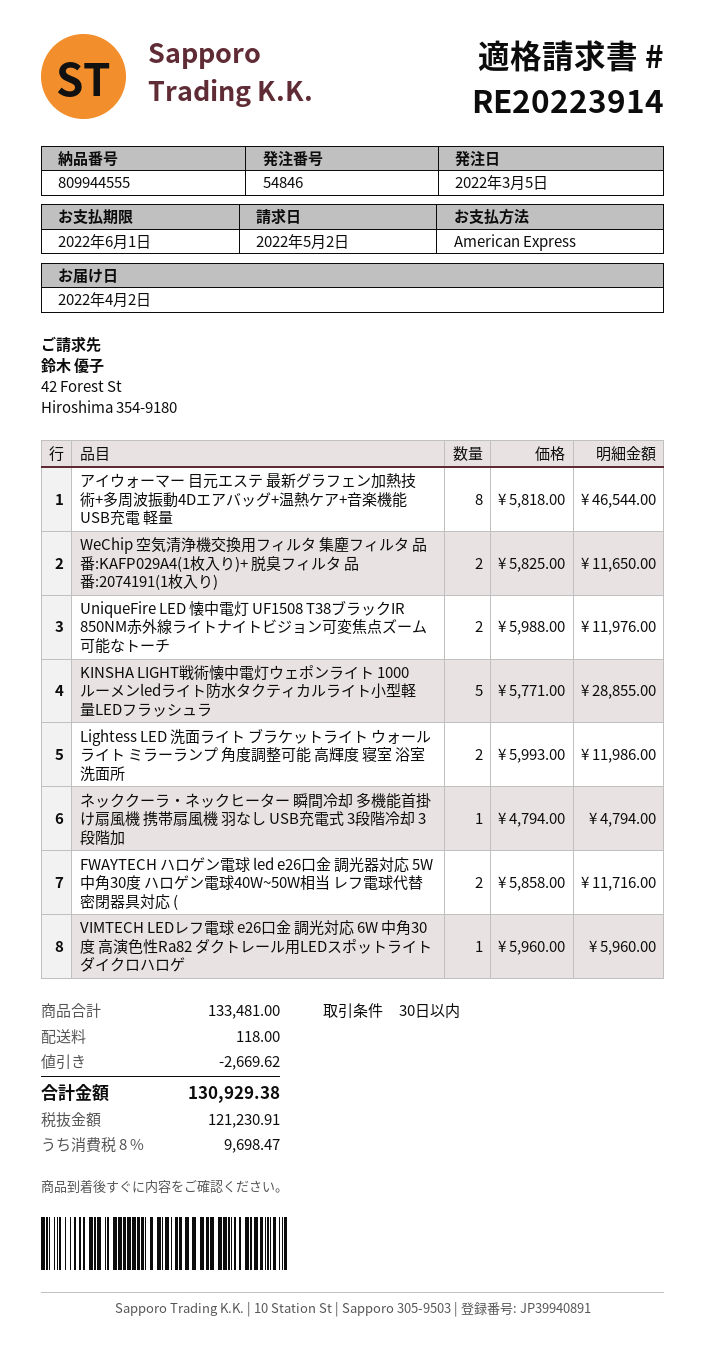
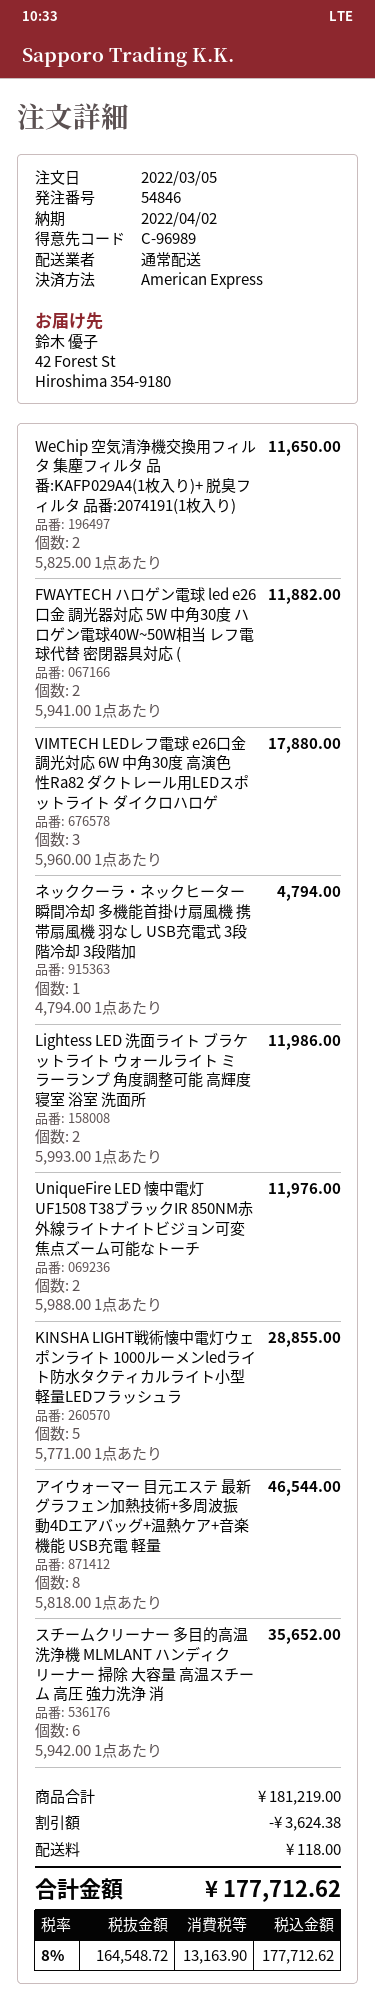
FWAYTECH ハロゲン電球 led e26口金 調光器対応 5W 中角30度 ハロゲン電球40W~50W相当 レフ電球代替 密閉器具対応 (: 2 x 5858.00 = 11716.00 -> 2 x 5941.00 = 11882.00
VIMTECH LEDレフ電球 e26口金 調光対応 6W 中角30度 高演色性Ra82 ダクトレール用LEDスポットライト ダイクロハロゲ: 1 x 5960.00 = 5960.00 -> 3 x 5960.00 = 17880.00
スチームクリーナー 多目的高温洗浄機 MLMLANT ハンディクリーナー 掃除 大容量 高温スチーム 高圧 強力洗浄 消: none -> 6 x 5942.00 = 35652.00
subtotal: 133481.00 -> 181219.00
discount: 2669.62 -> 3624.38
net: 121230.91 -> 164548.72
tax: 8% = 9698.47 -> 8% = 13163.90
total: 130929.38 -> 177712.62

